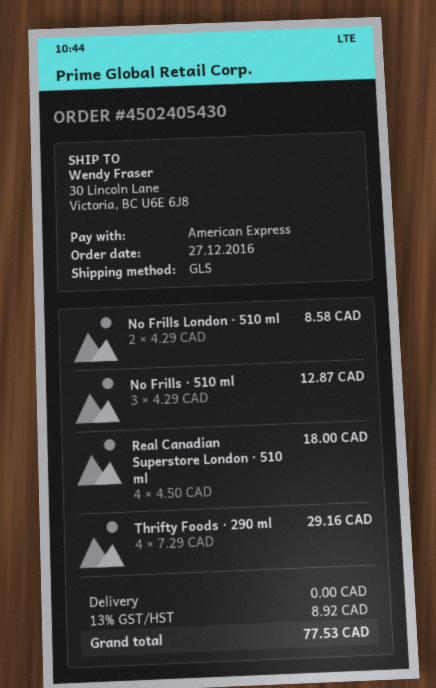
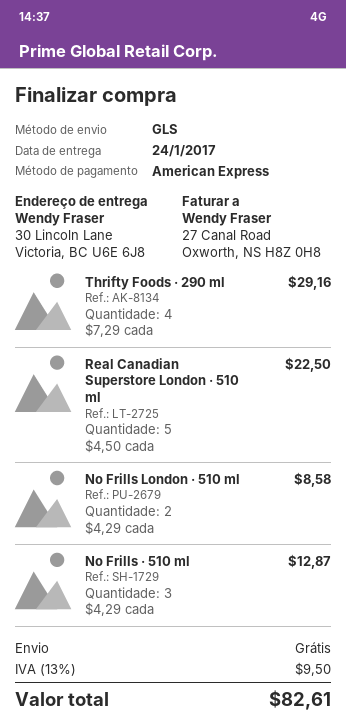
Real Canadian Superstore London · 510 ml: 4 x 4.50 = 18.00 -> 5 x 4.50 = 22.50
tax: 13% = 8.92 -> 13% = 9.50
total: 77.53 -> 82.61

